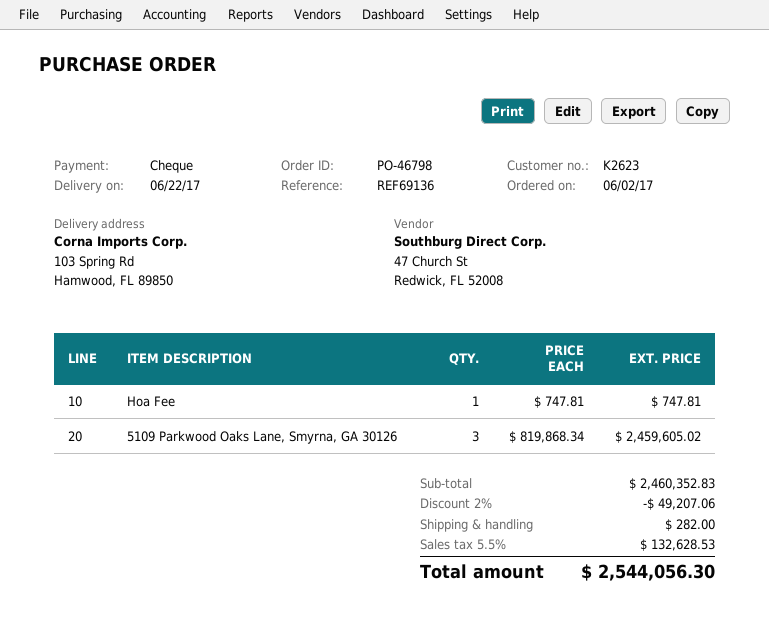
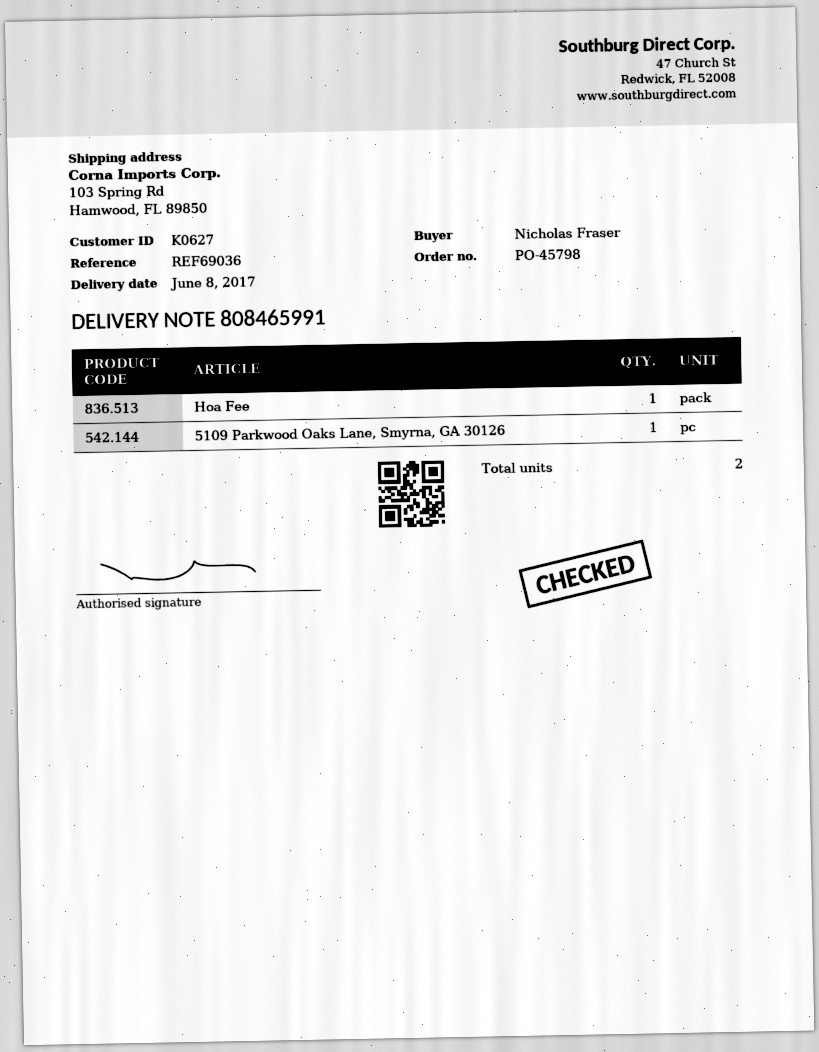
order number: PO-46798 -> PO-45798
delivery date: 2017-06-22 -> 2017-06-08
customer number: K2623 -> K0627
reference: REF69136 -> REF69036
5109 Parkwood Oaks Lane, Smyrna, GA 30126: 3 -> 1

